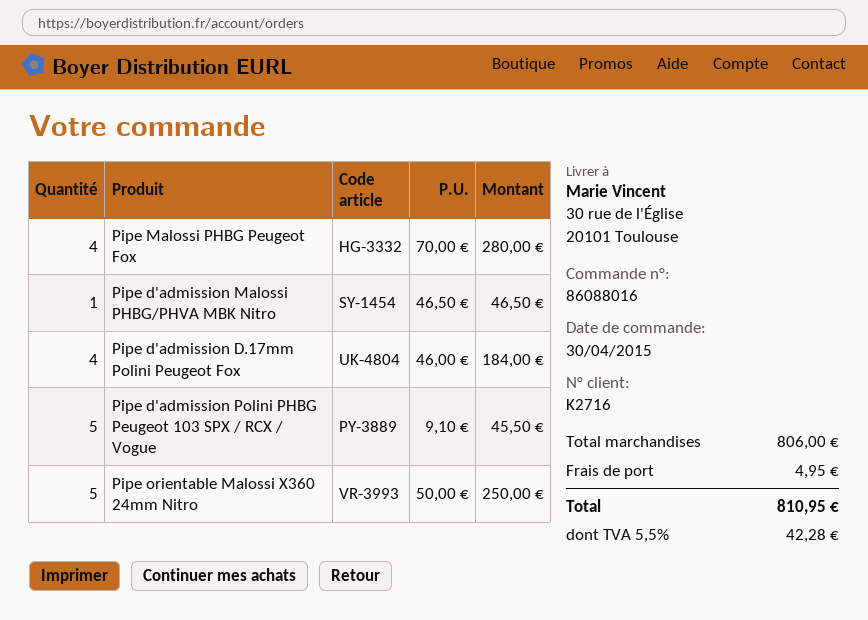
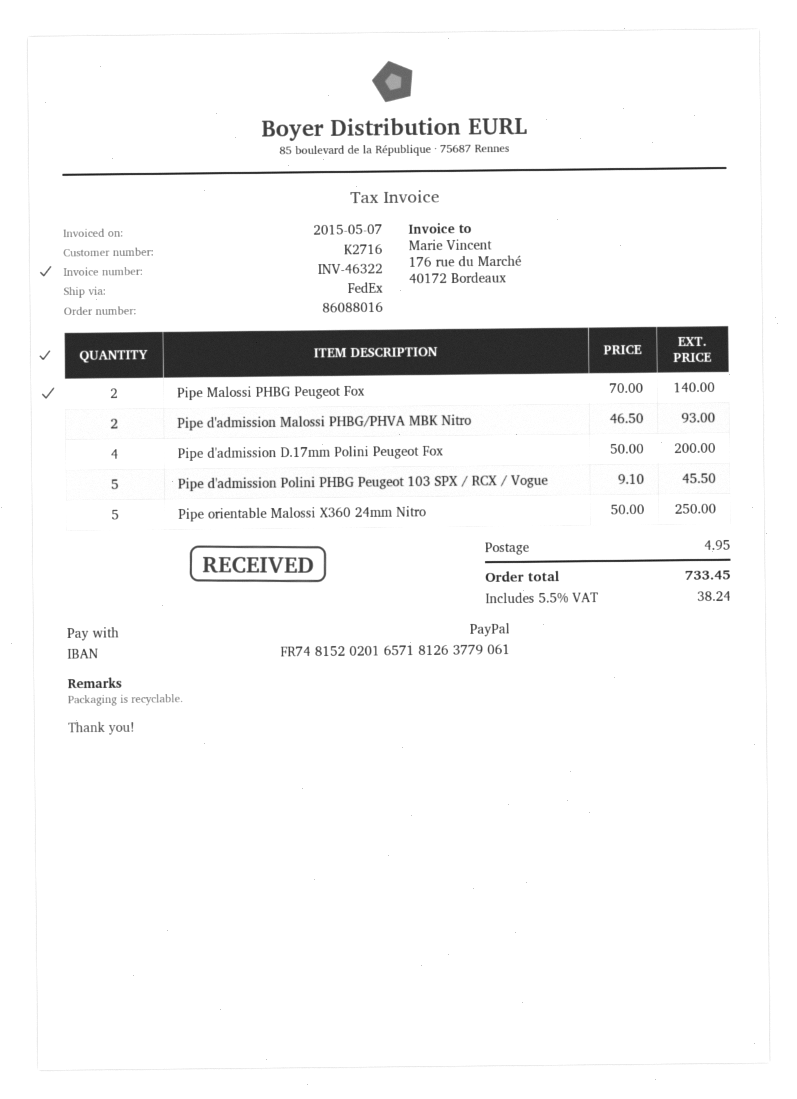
Pipe Malossi PHBG Peugeot Fox: 4 x 70.00 = 280.00 -> 2 x 70.00 = 140.00
Pipe d'admission Malossi PHBG/PHVA MBK Nitro: 1 x 46.50 = 46.50 -> 2 x 46.50 = 93.00
Pipe d'admission D.17mm Polini Peugeot Fox: 4 x 46.00 = 184.00 -> 4 x 50.00 = 200.00
tax: 5.5% = 42.28 -> 5.5% = 38.24
total: 810.95 -> 733.45

